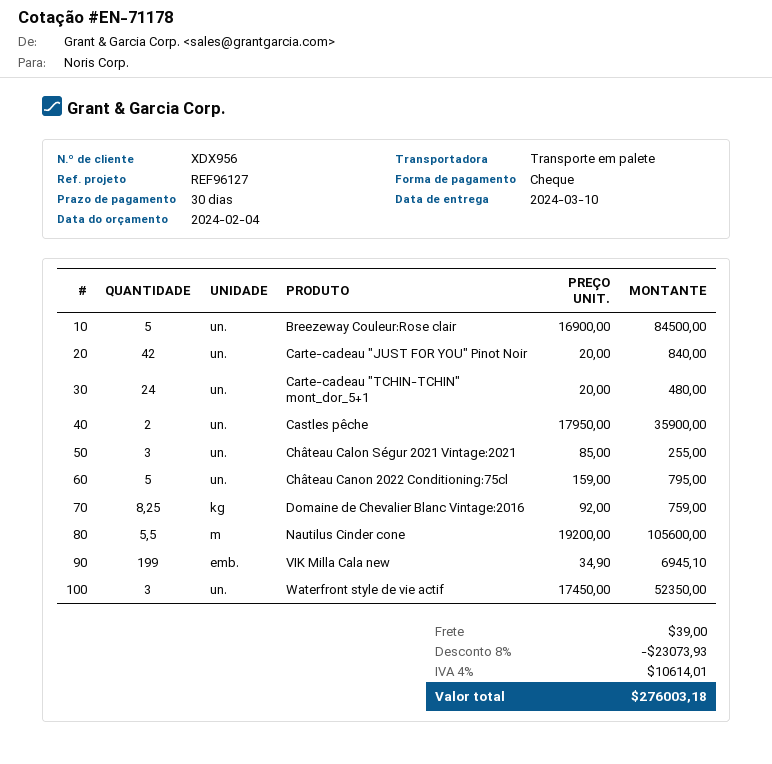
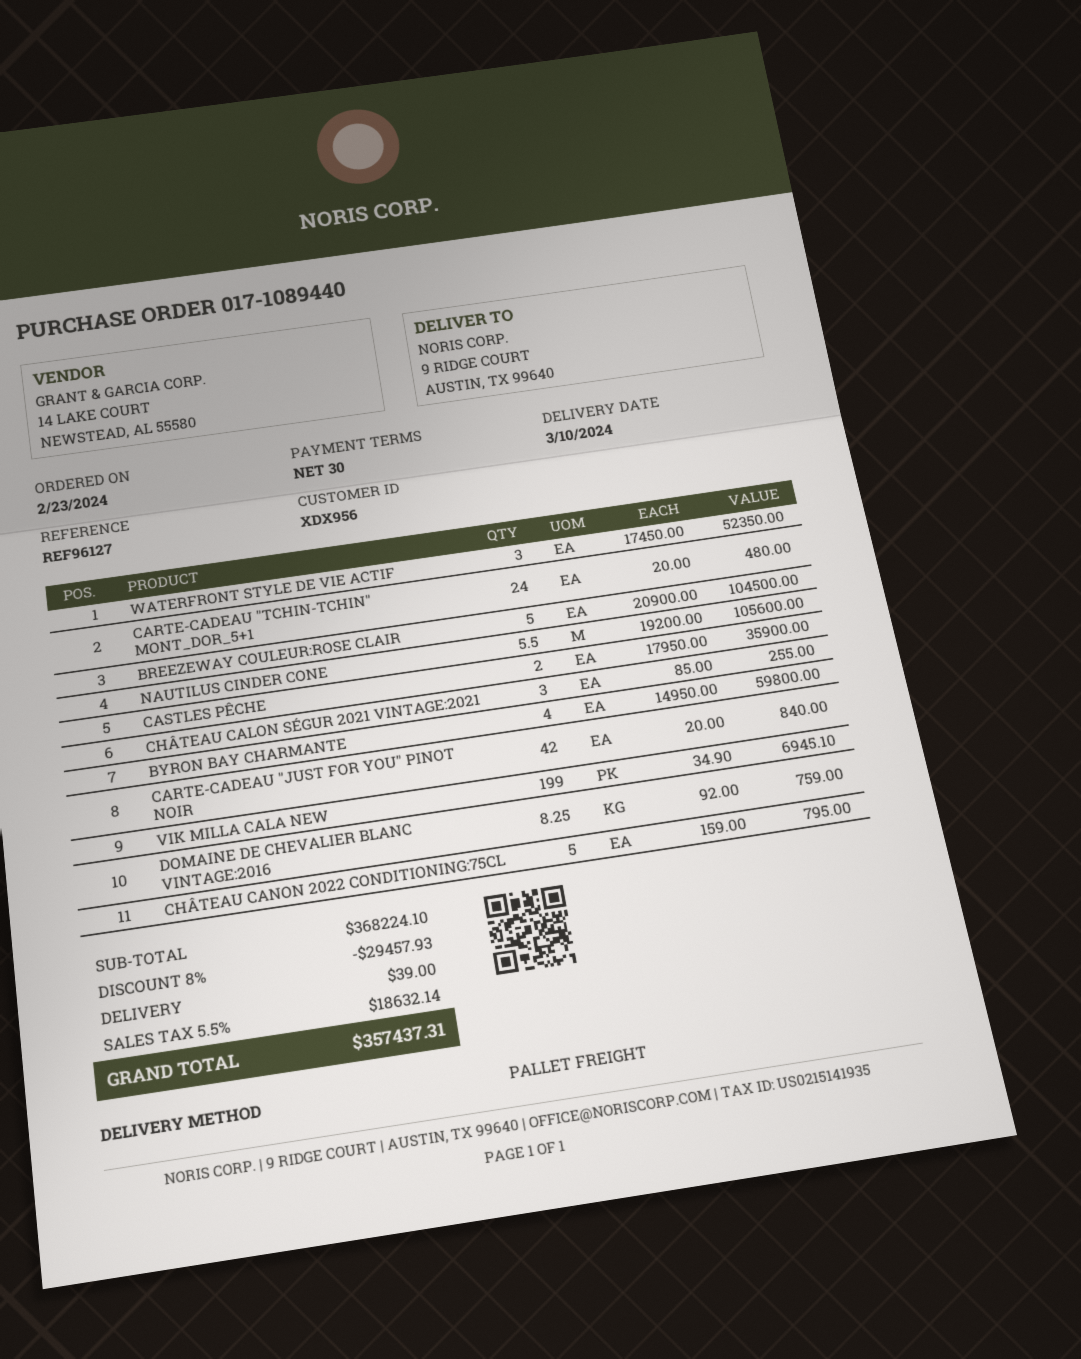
Breezeway Couleur:Rose clair: 5 x 16900.00 = 84500.00 -> 5 x 20900.00 = 104500.00
BYRON BAY CHARMANTE: none -> 4 x 14950.00 = 59800.00
discount: 8% = 23073.93 -> 8% = 29457.93
tax: 4% = 10614.01 -> 5.5% = 18632.14
total: 276003.18 -> 357437.31

